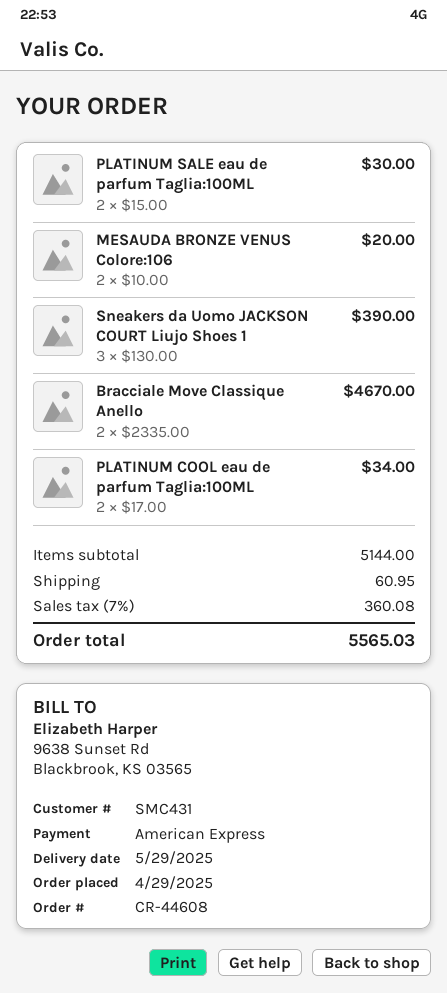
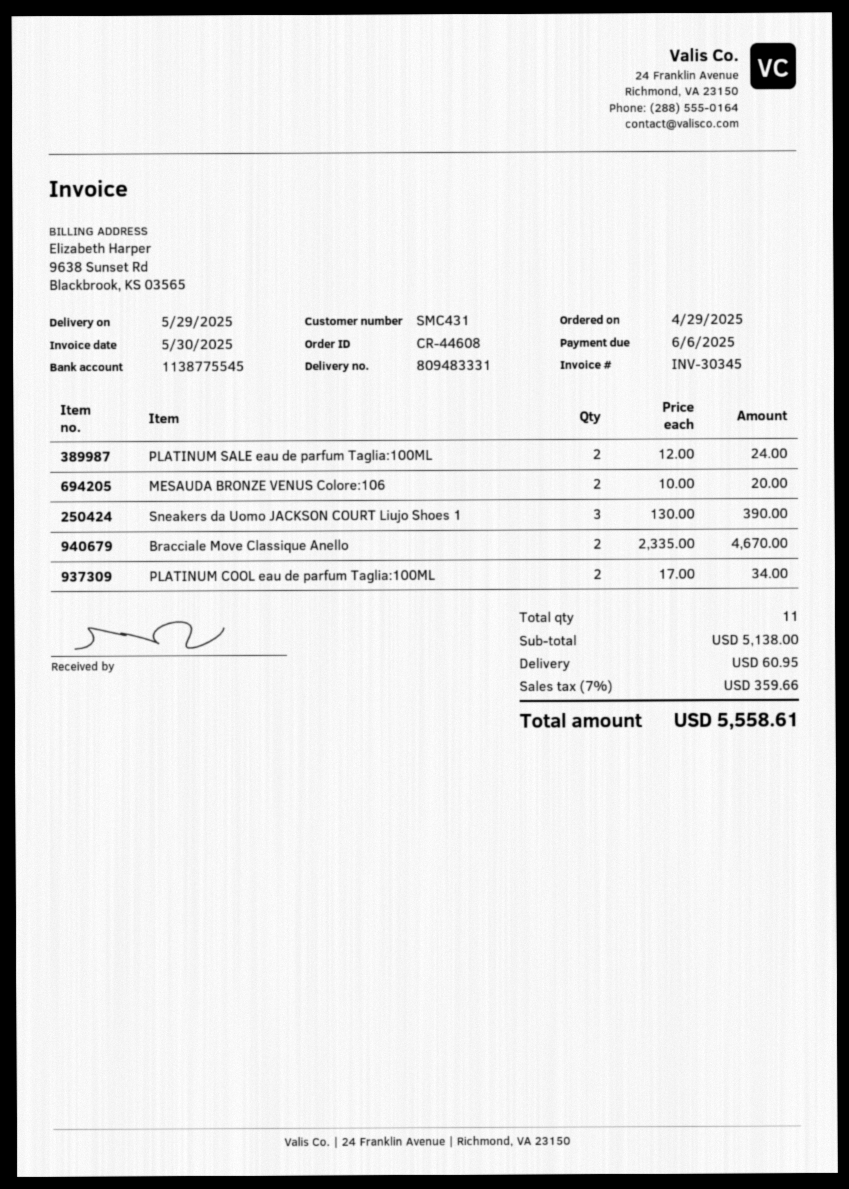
PLATINUM SALE eau de parfum Taglia:100ML: 2 x 15.00 = 30.00 -> 2 x 12.00 = 24.00
subtotal: 5144.00 -> 5138.00
tax: 7% = 360.08 -> 7% = 359.66
total: 5565.03 -> 5558.61

